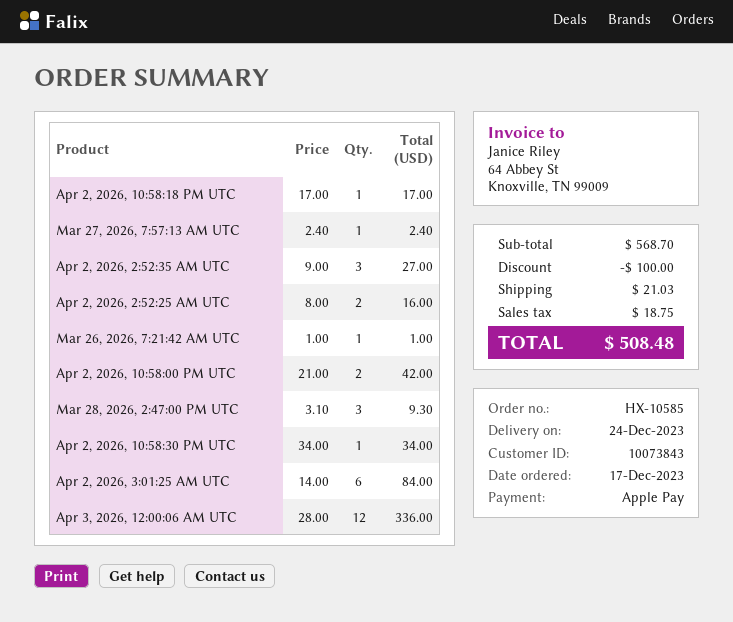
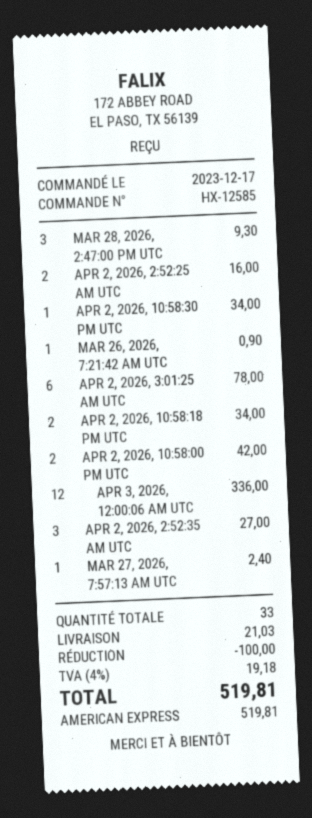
order number: HX-10585 -> HX-12585
payment method: Apple Pay -> American Express
Apr 2, 2026, 10:58:18 PM UTC: 1 for 17.00 -> 2 for 34.00
Mar 26, 2026, 7:21:42 AM UTC: 1 for 1.00 -> 1 for 0.90
Apr 2, 2026, 3:01:25 AM UTC: 6 for 84.00 -> 6 for 78.00
tax: 18.75 -> 19.18
total: 508.48 -> 519.81

